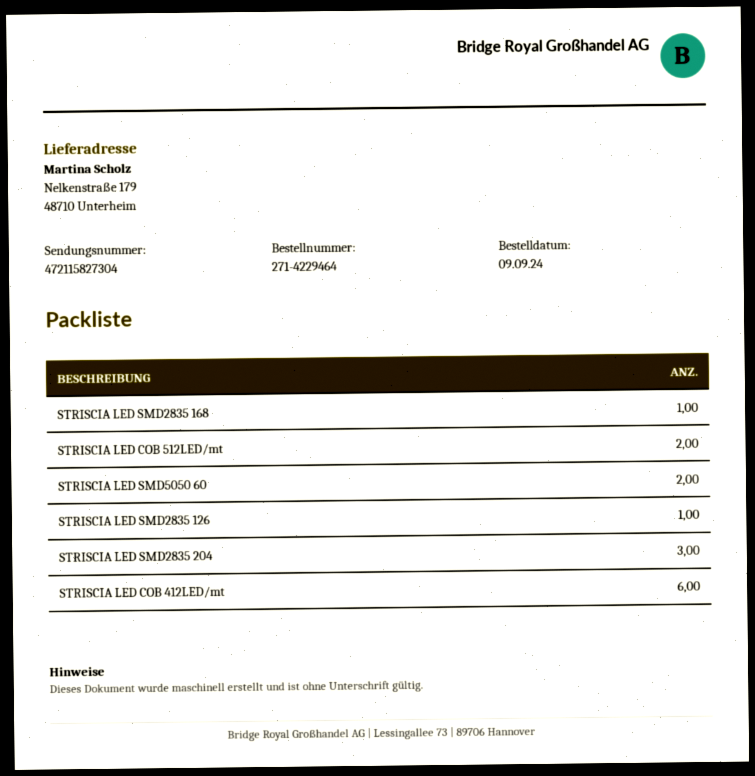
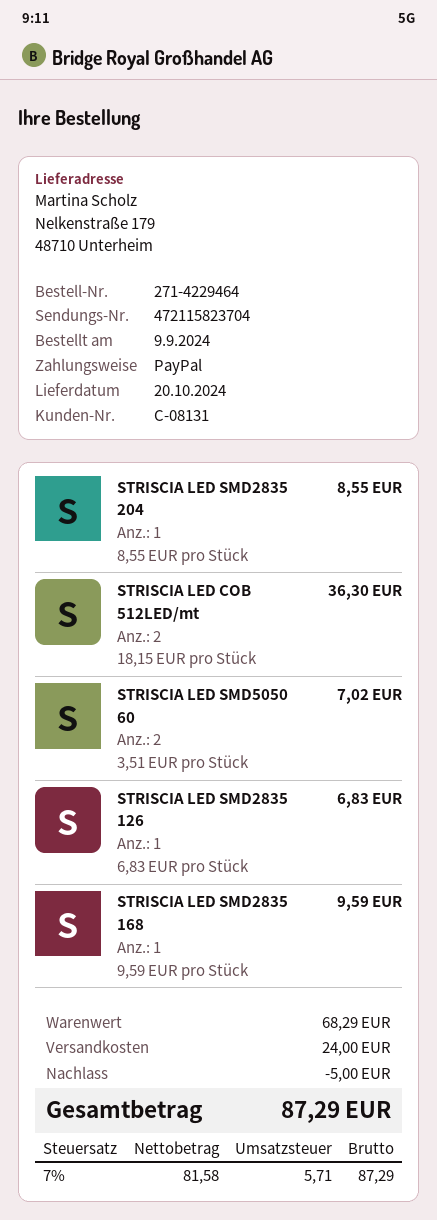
tracking number: 472115827304 -> 472115823704
STRISCIA LED SMD2835 204: 3 -> 1
STRISCIA LED COB 412LED/mt: 6 -> none

